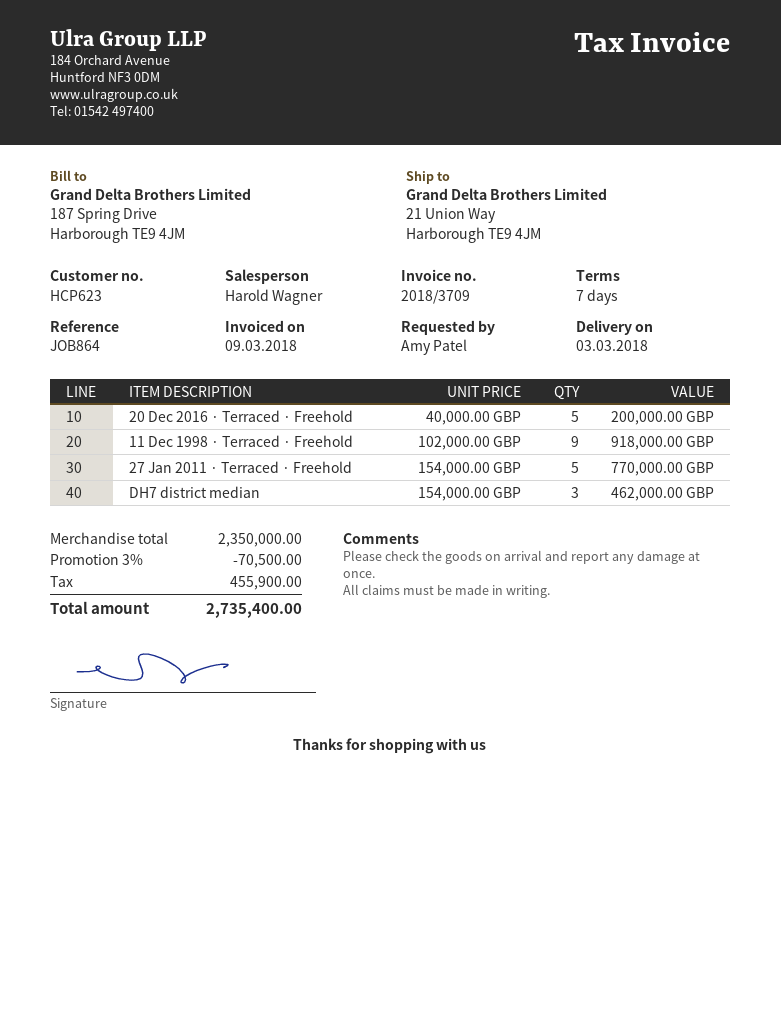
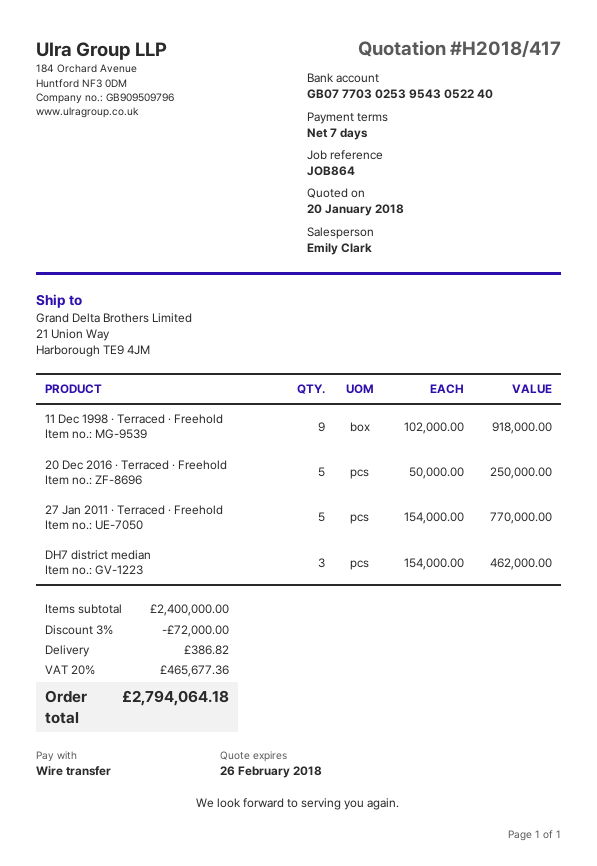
sales rep: Harold Wagner -> Emily Clark
20 Dec 2016 · Terraced · Freehold: 5 x 40000.00 = 200000.00 -> 5 x 50000.00 = 250000.00
subtotal: 2350000.00 -> 2400000.00
discount: 3% = 70500.00 -> 3% = 72000.00
shipping: none -> 386.82
tax: 455900.00 -> 465677.36
total: 2735400.00 -> 2794064.18

